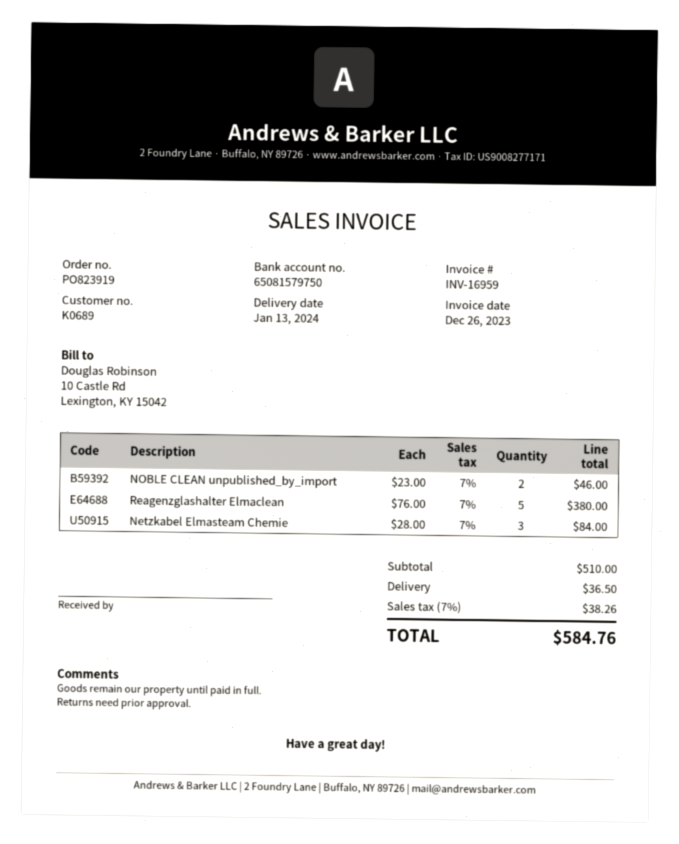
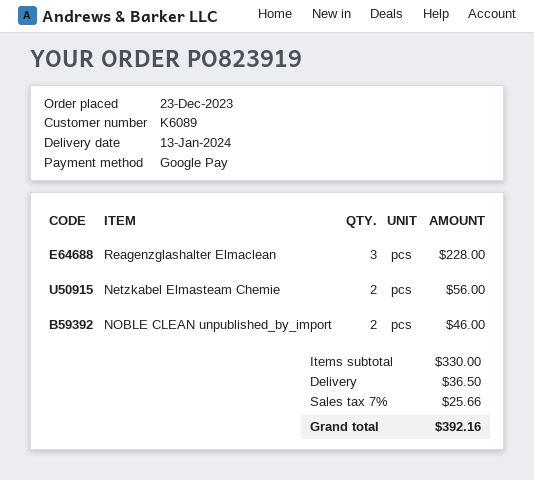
customer number: K0689 -> K6089
Reagenzglashalter Elmaclean: 5 for 380.00 -> 3 for 228.00
Netzkabel Elmasteam Chemie: 3 for 84.00 -> 2 for 56.00
subtotal: 510.00 -> 330.00
tax: 7% = 38.26 -> 7% = 25.66
total: 584.76 -> 392.16

